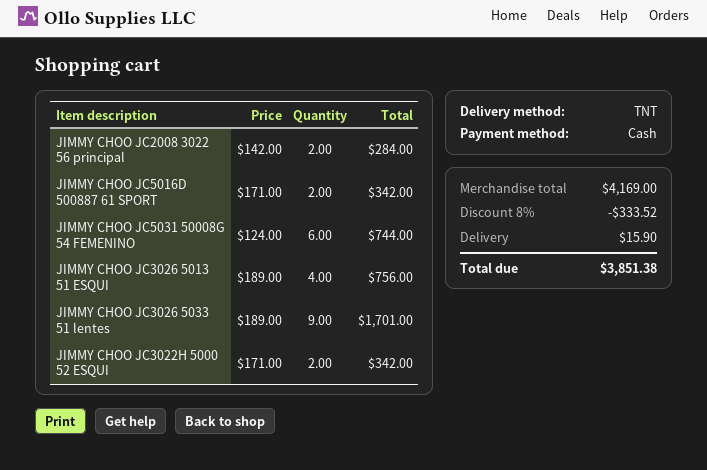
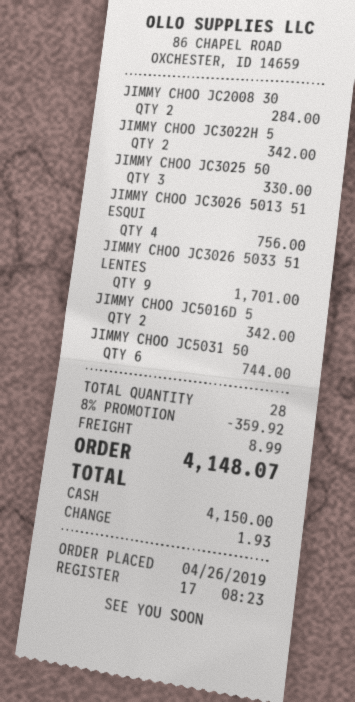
JIMMY CHOO JC3025 50: none -> 3 for 330.00
discount: 8% = 333.52 -> 8% = 359.92
shipping: 15.90 -> 8.99
total: 3851.38 -> 4148.07

